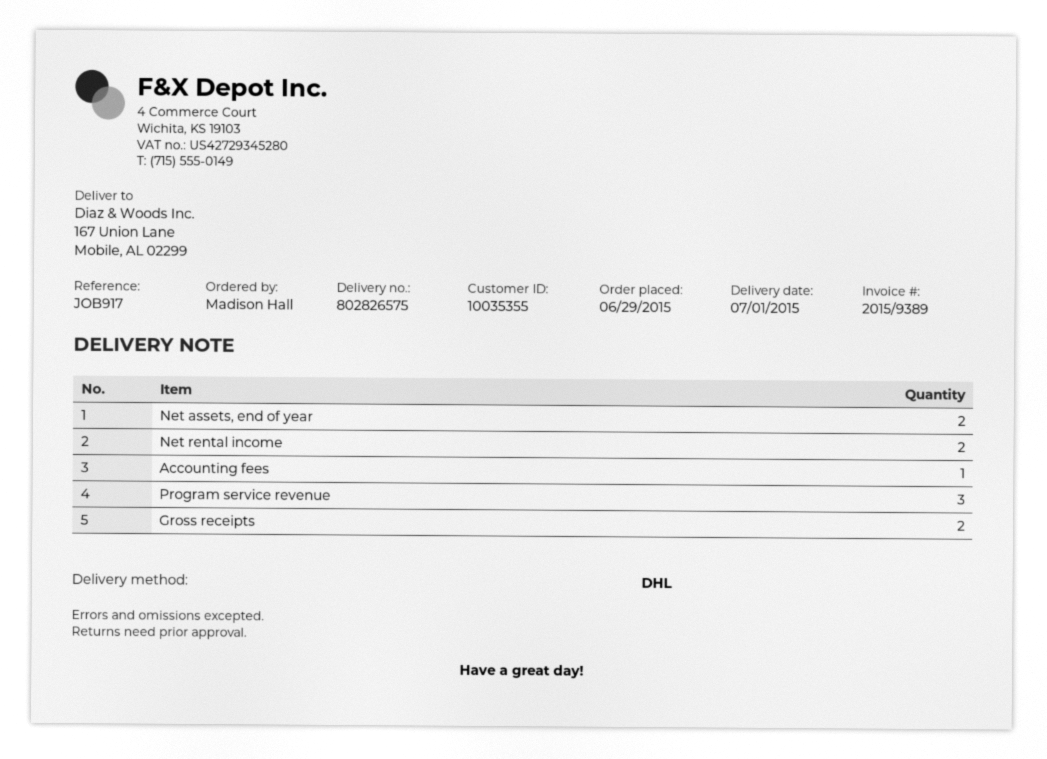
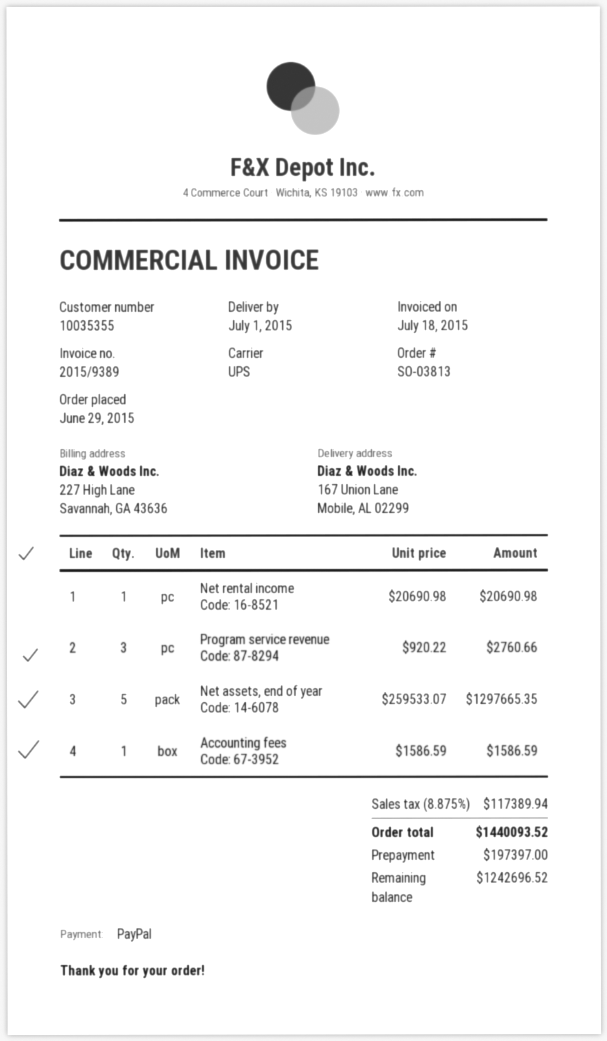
shipping method: DHL -> UPS
Net assets, end of year: 2 -> 5
Net rental income: 2 -> 1
Gross receipts: 2 -> none

